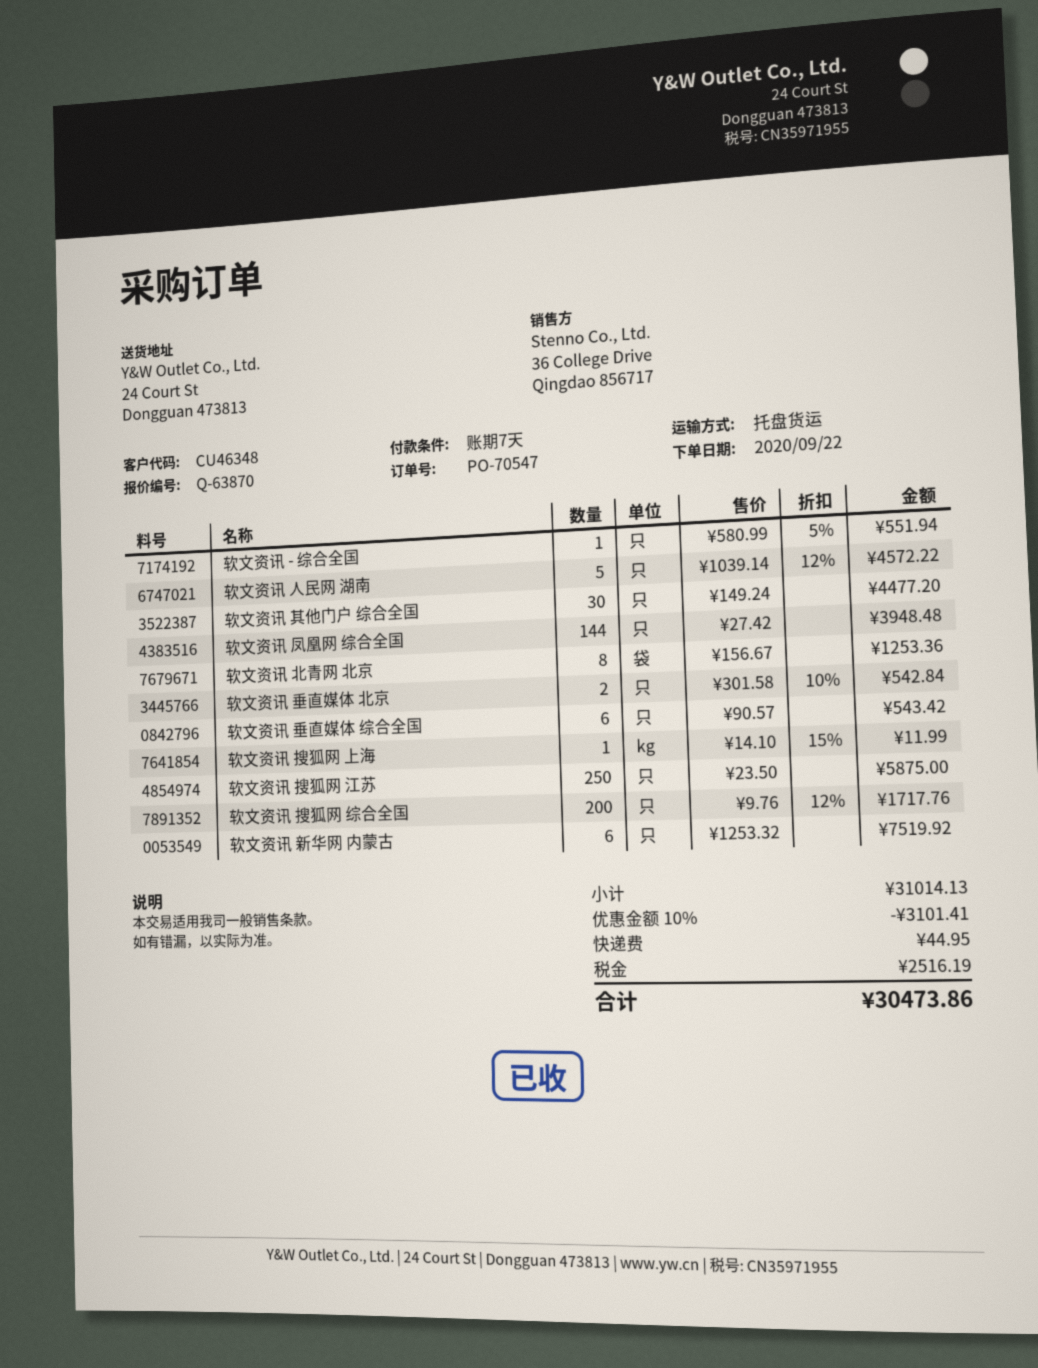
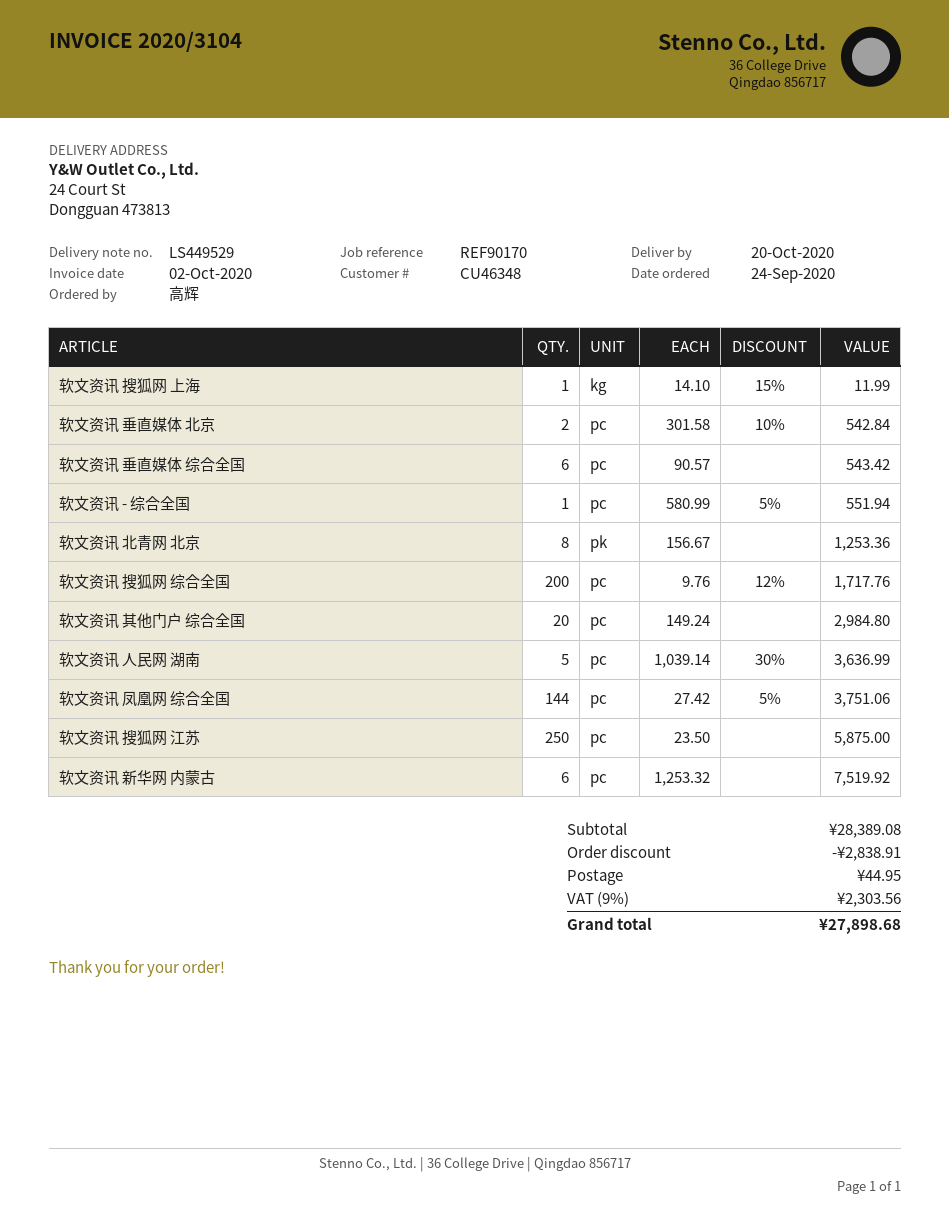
order date: 2020-09-22 -> 2020-09-24
软文资讯 人民网 湖南: 5 x 1039.14 - 12% = 4572.22 -> 5 x 1039.14 - 30% = 3636.99
软文资讯 其他门户 综合全国: 30 x 149.24 = 4477.20 -> 20 x 149.24 = 2984.80
软文资讯 凤凰网 综合全国: 144 x 27.42 = 3948.48 -> 144 x 27.42 - 5% = 3751.06
subtotal: 31014.13 -> 28389.08
discount: 3101.41 -> 2838.91
tax: 2516.19 -> 2303.56
total: 30473.86 -> 27898.68

